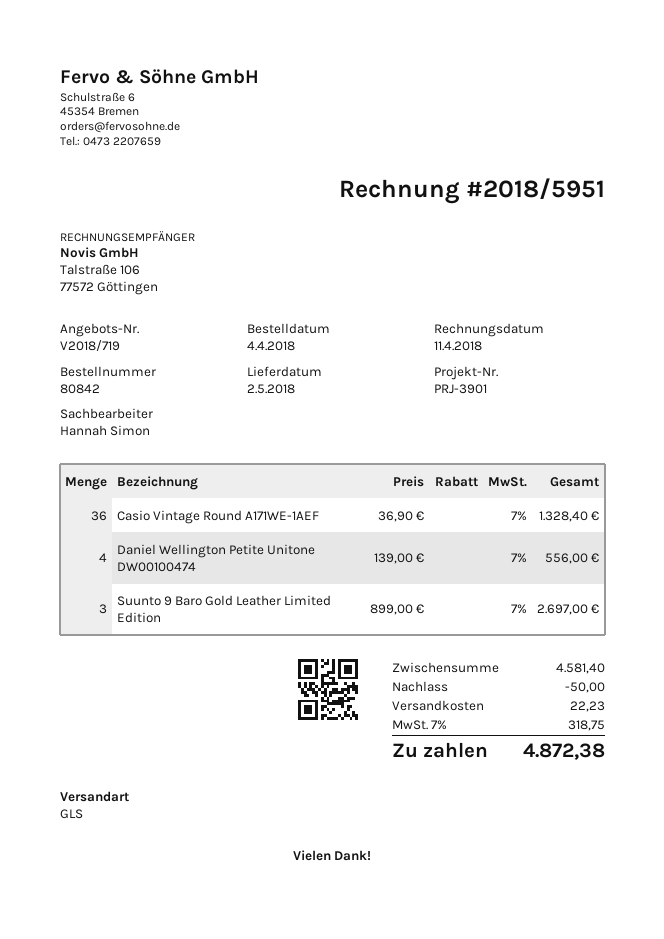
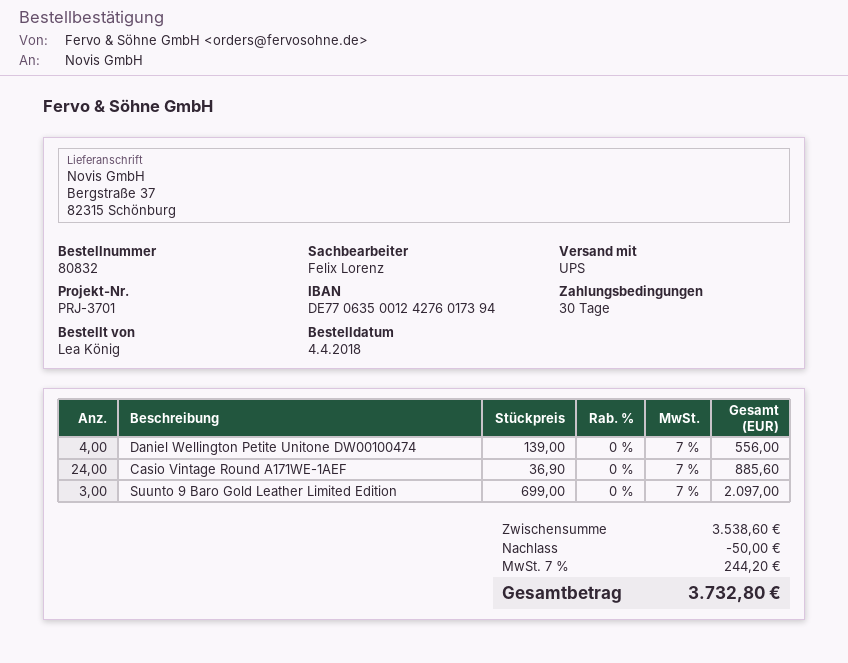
order number: 80842 -> 80832
reference: PRJ-3901 -> PRJ-3701
sales rep: Hannah Simon -> Felix Lorenz
shipping method: GLS -> UPS
Casio Vintage Round A171WE-1AEF: 36 x 36.90 = 1328.40 -> 24 x 36.90 = 885.60
Suunto 9 Baro Gold Leather Limited Edition: 3 x 899.00 = 2697.00 -> 3 x 699.00 = 2097.00
subtotal: 4581.40 -> 3538.60
shipping: 22.23 -> none
tax: 7% = 318.75 -> 7% = 244.20
total: 4872.38 -> 3732.80

